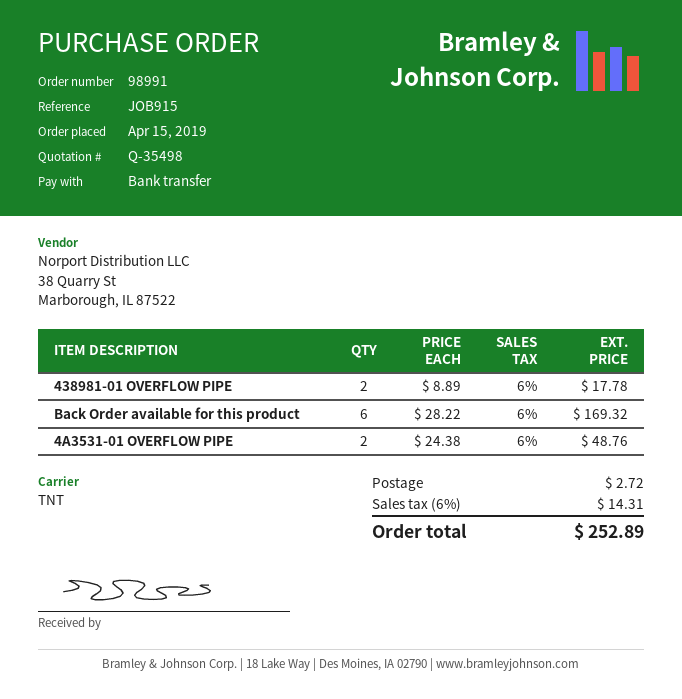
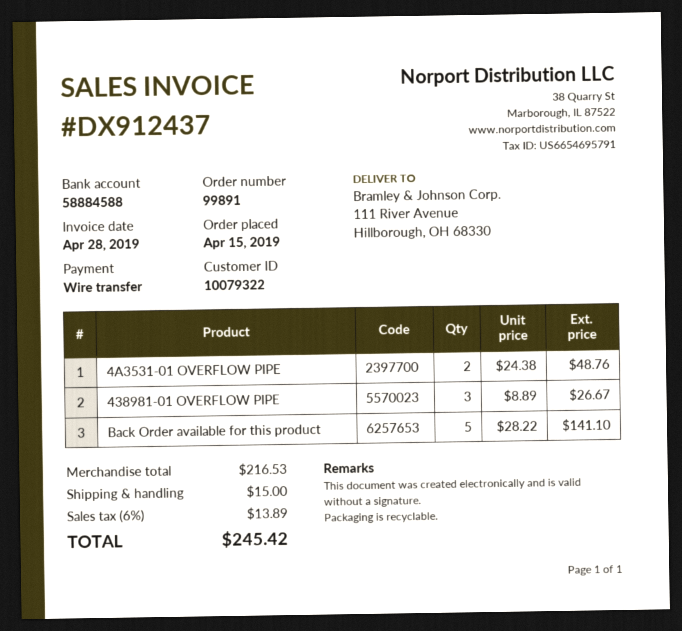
order number: 98991 -> 99891
438981-01 OVERFLOW PIPE: 2 x 8.89 = 17.78 -> 3 x 8.89 = 26.67
Back Order available for this product: 6 x 28.22 = 169.32 -> 5 x 28.22 = 141.10
shipping: 2.72 -> 15.00
tax: 6% = 14.31 -> 6% = 13.89
total: 252.89 -> 245.42

